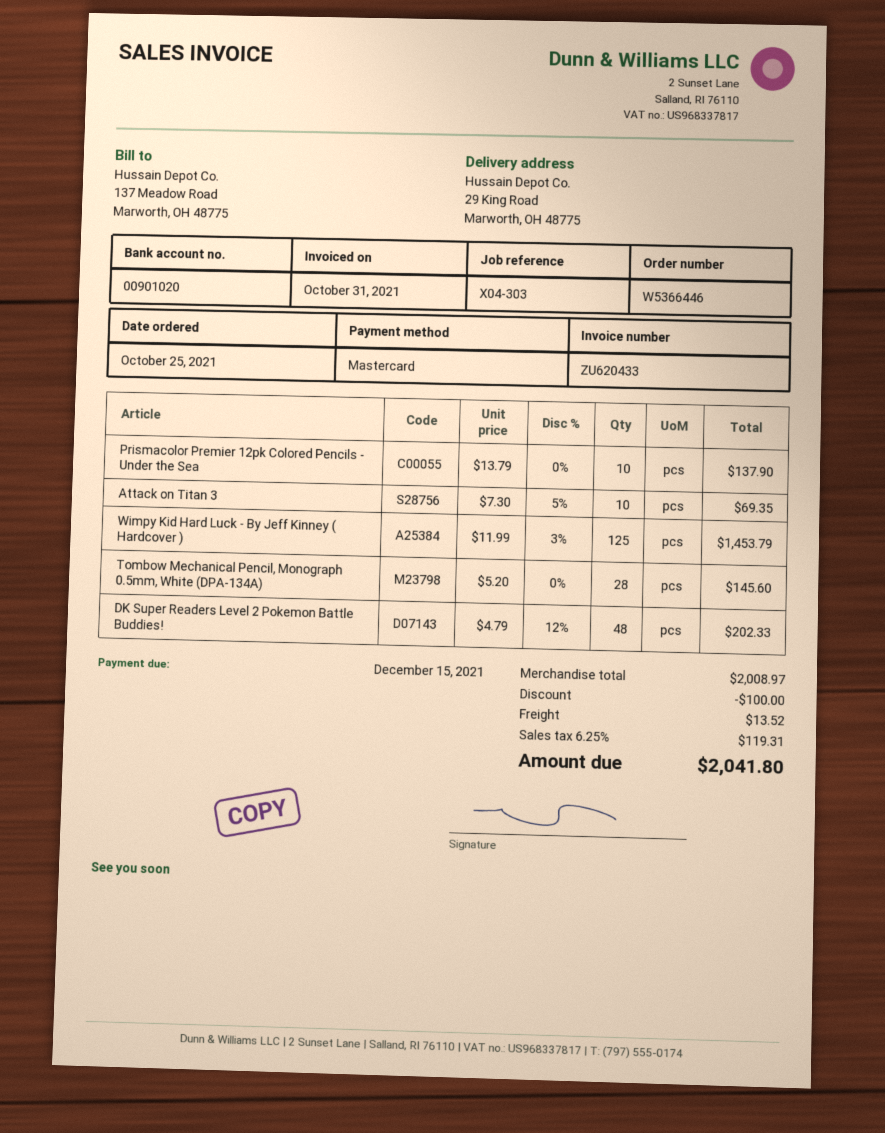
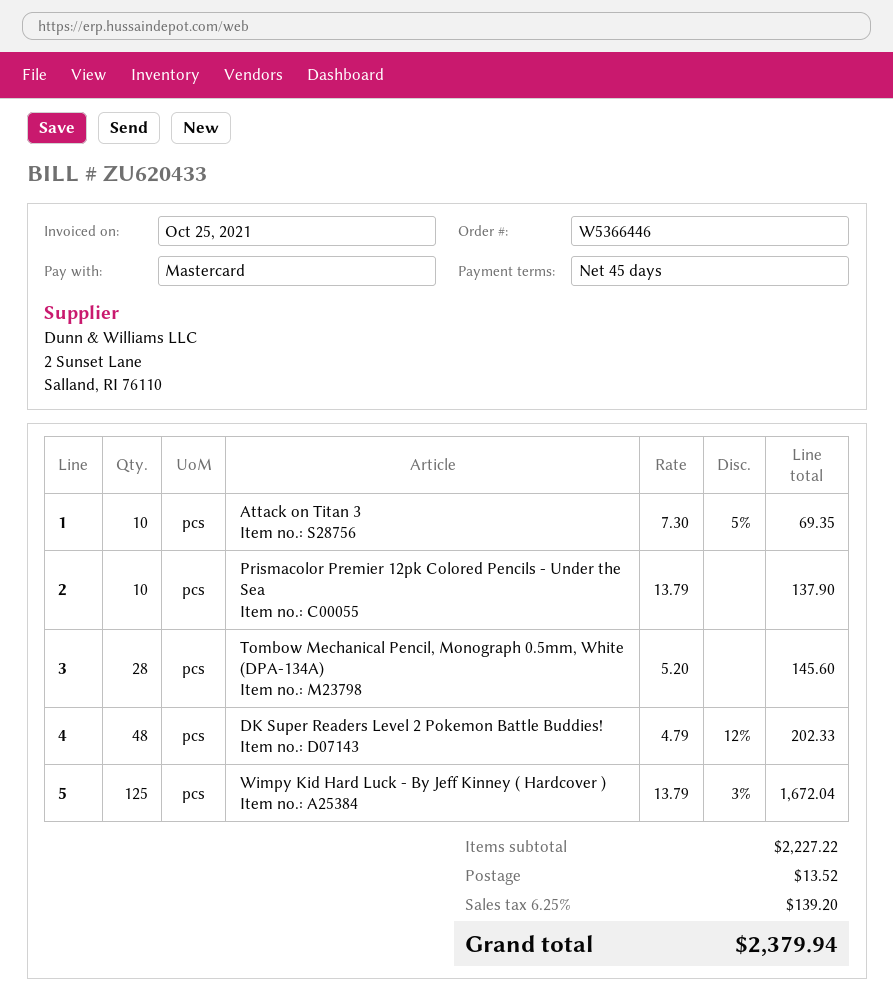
invoice date: 2021-10-31 -> 2021-10-25
Wimpy Kid Hard Luck - By Jeff Kinney ( Hardcover ): 125 x 11.99 - 3% = 1453.79 -> 125 x 13.79 - 3% = 1672.04
subtotal: 2008.97 -> 2227.22
discount: 100.00 -> none
tax: 6.25% = 119.31 -> 6.25% = 139.20
total: 2041.80 -> 2379.94

